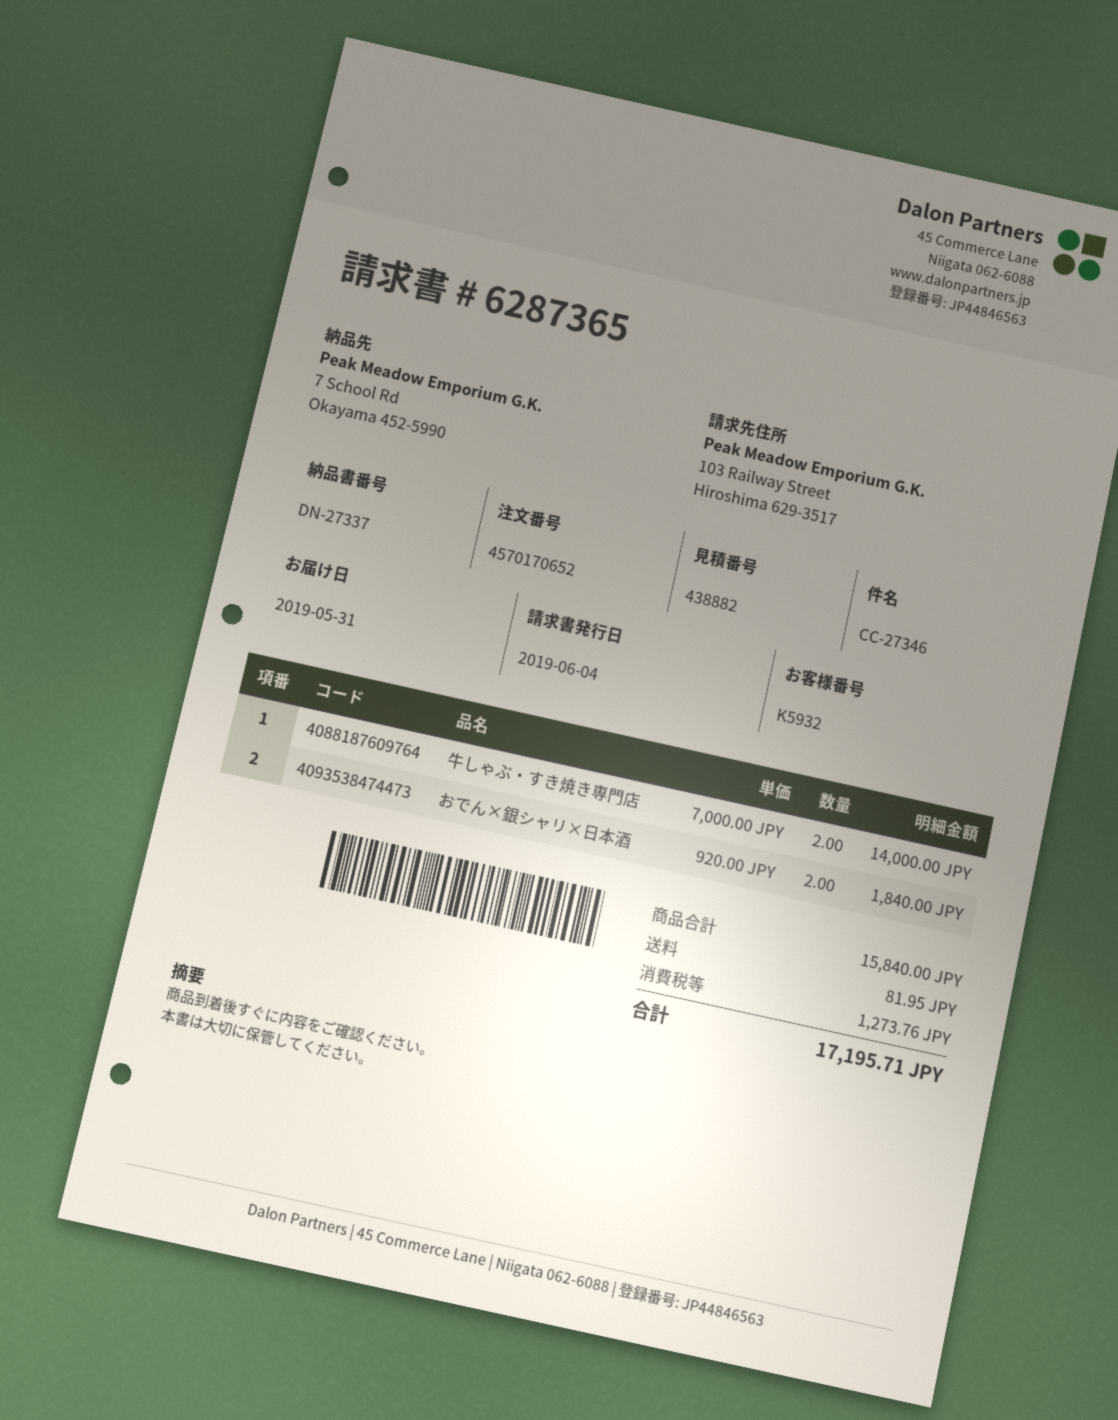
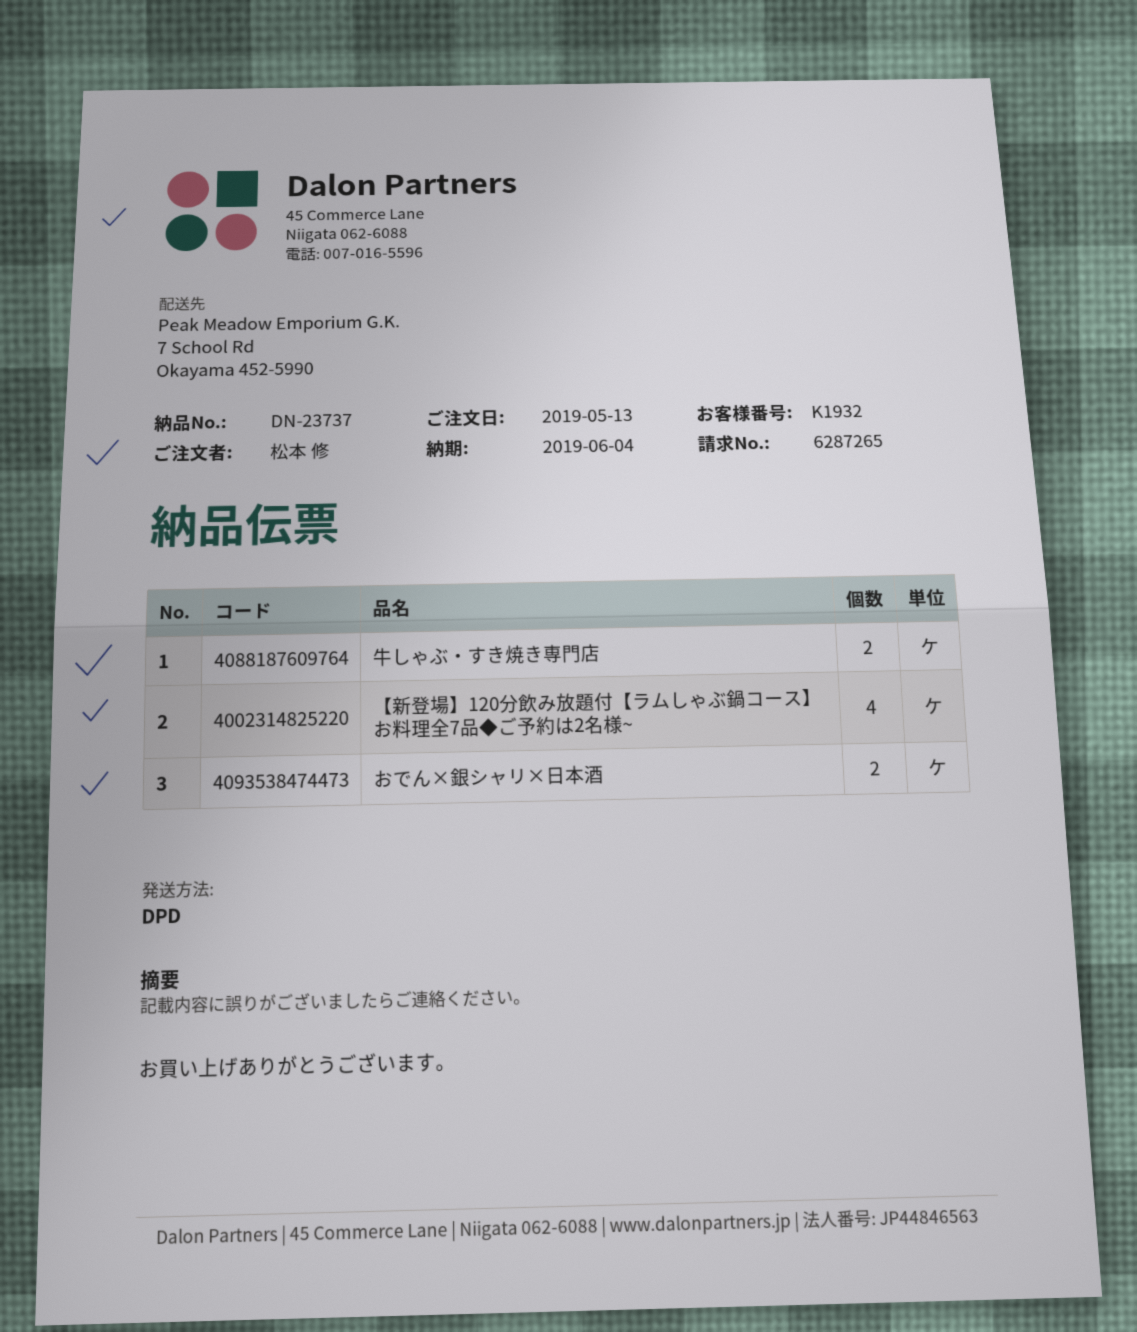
delivery note number: DN-27337 -> DN-23737
delivery date: 2019-05-31 -> 2019-06-04
invoice number: 6287365 -> 6287265
customer number: K5932 -> K1932
【新登場】120分飲み放題付【ラムしゃぶ鍋コース】お料理全7品◆ご予約は2名様~: none -> 4

